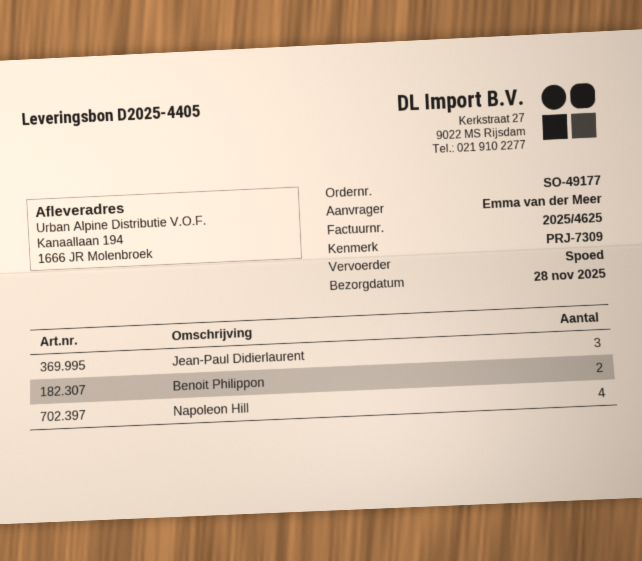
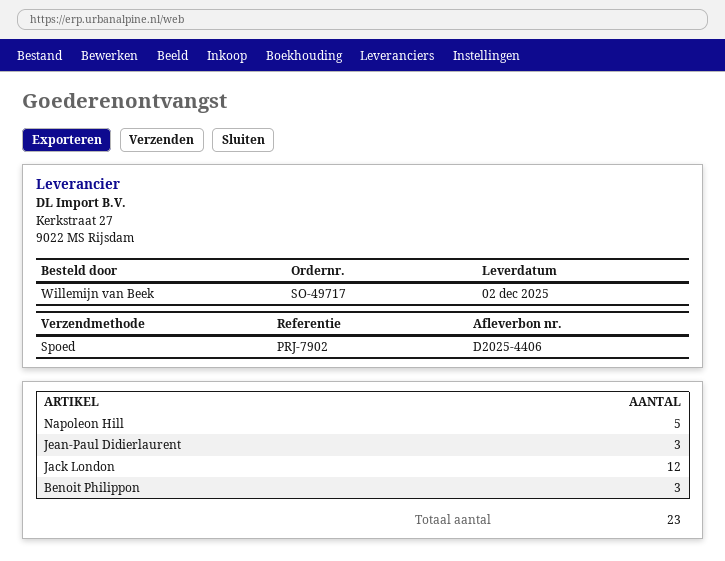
order number: SO-49177 -> SO-49717
delivery note number: D2025-4405 -> D2025-4406
delivery date: 2025-11-28 -> 2025-12-02
reference: PRJ-7309 -> PRJ-7902
ordered by: Emma van der Meer -> Willemijn van Beek
Benoit Philippon: 2 -> 3
Napoleon Hill: 4 -> 5
Jack London: none -> 12

